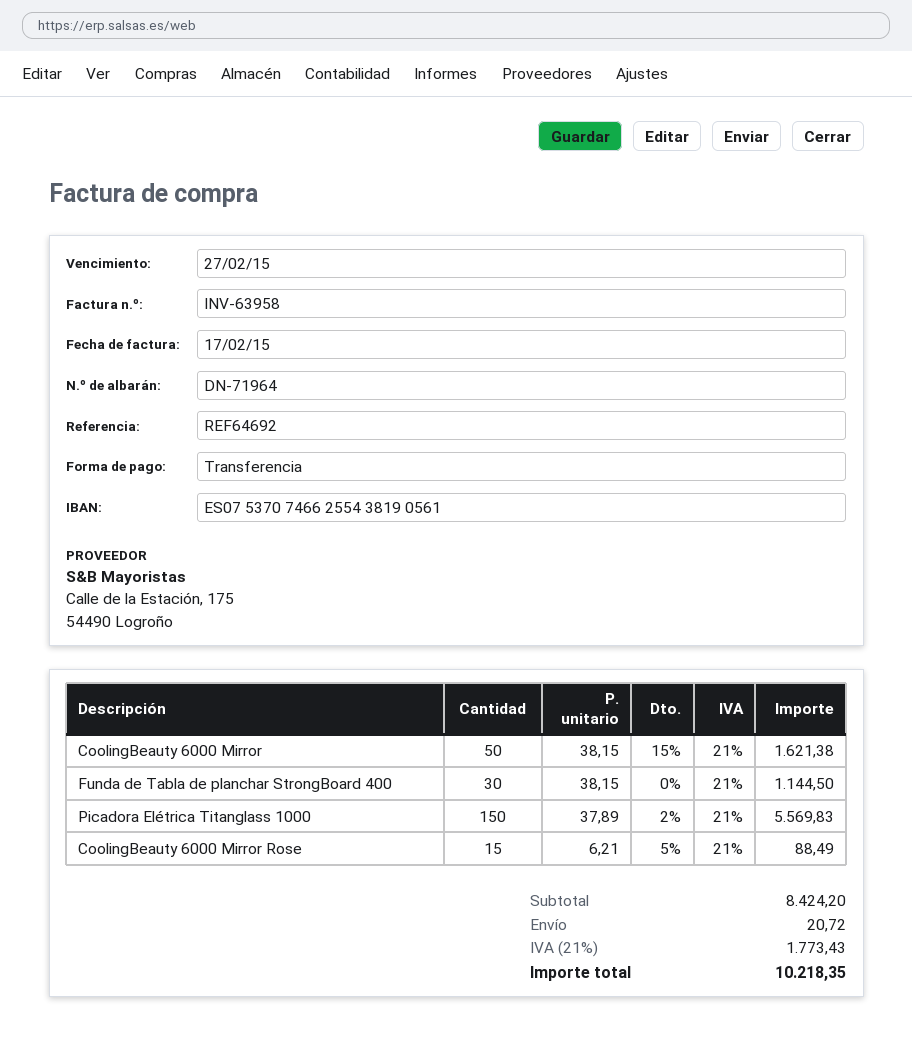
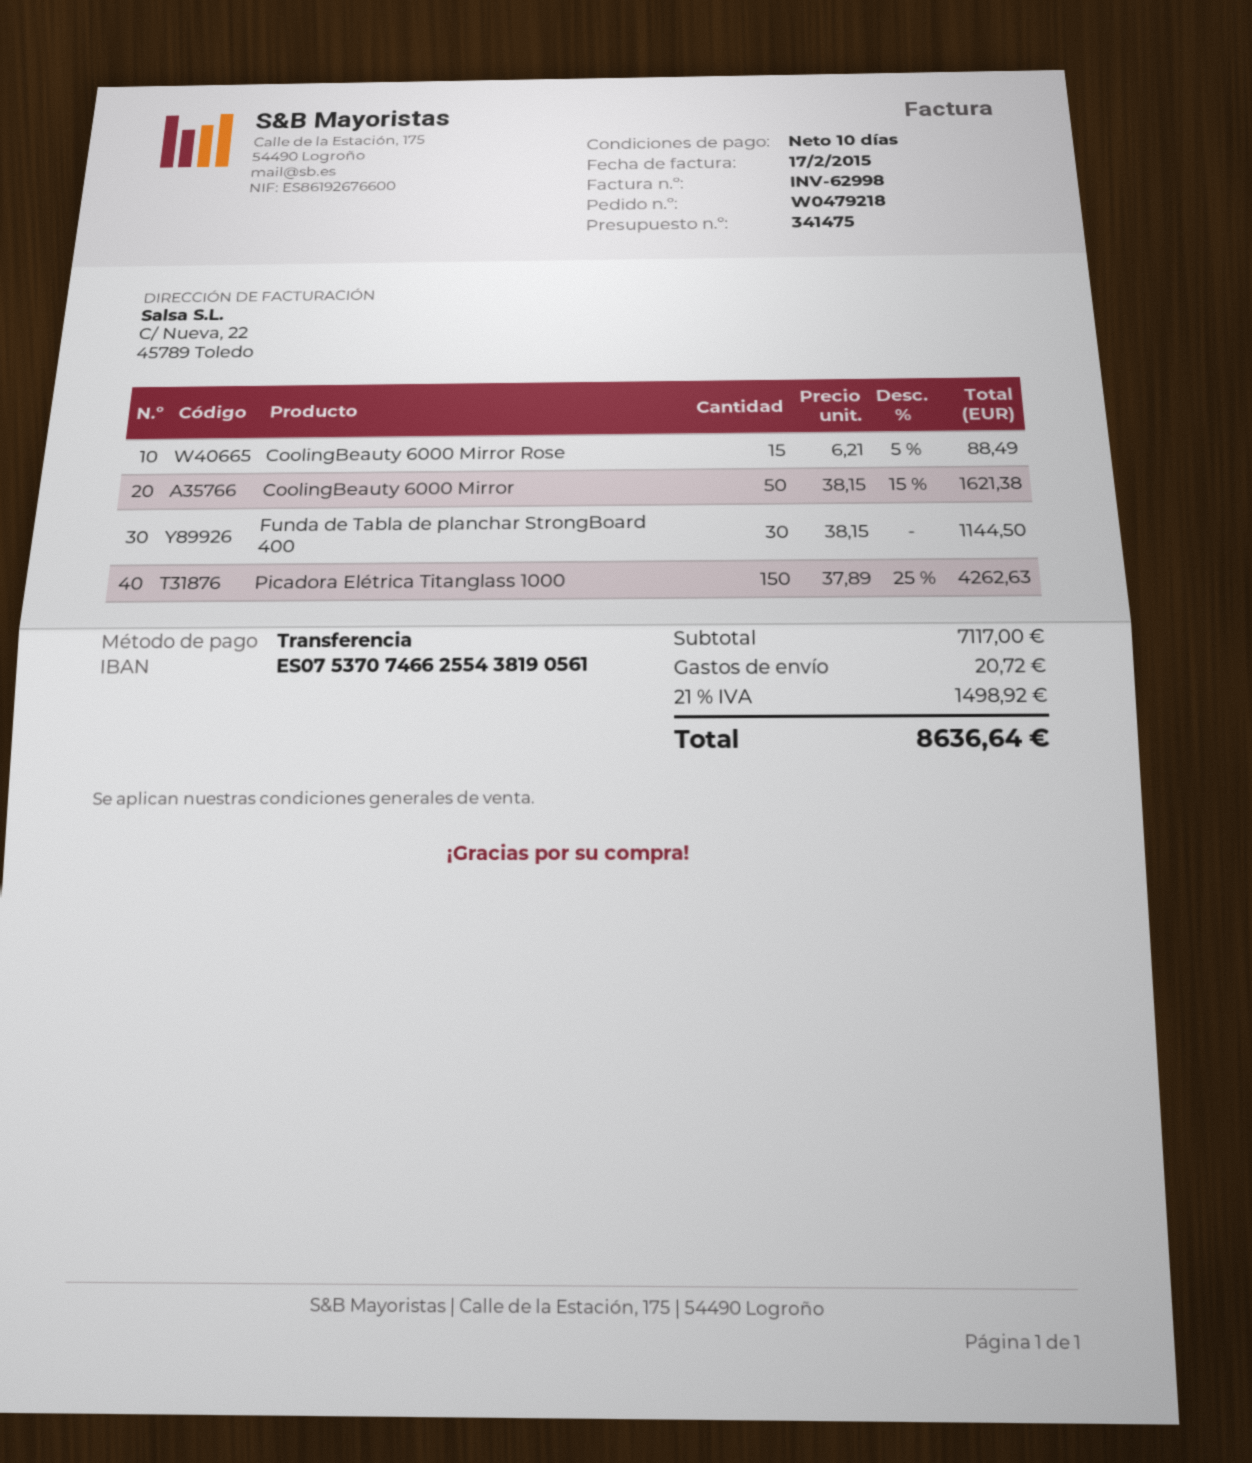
invoice number: INV-63958 -> INV-62998
Picadora Elétrica Titanglass 1000: 150 x 37.89 - 2% = 5569.83 -> 150 x 37.89 - 25% = 4262.63
subtotal: 8424.20 -> 7117.00
tax: 21% = 1773.43 -> 21% = 1498.92
total: 10218.35 -> 8636.64

